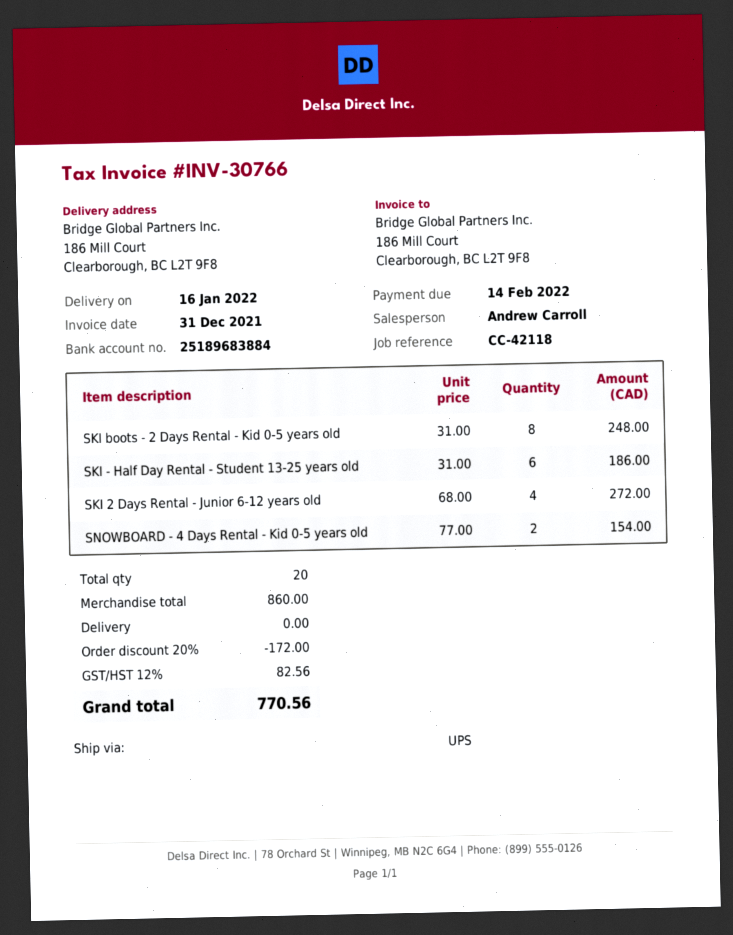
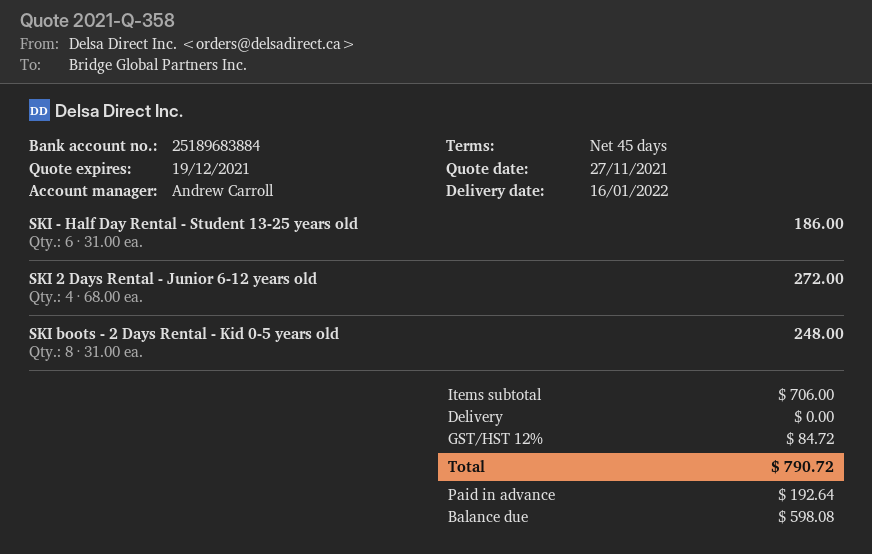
SNOWBOARD - 4 Days Rental - Kid 0-5 years old: 2 x 77.00 = 154.00 -> none
subtotal: 860.00 -> 706.00
discount: 20% = 172.00 -> none
tax: 12% = 82.56 -> 12% = 84.72
total: 770.56 -> 790.72

